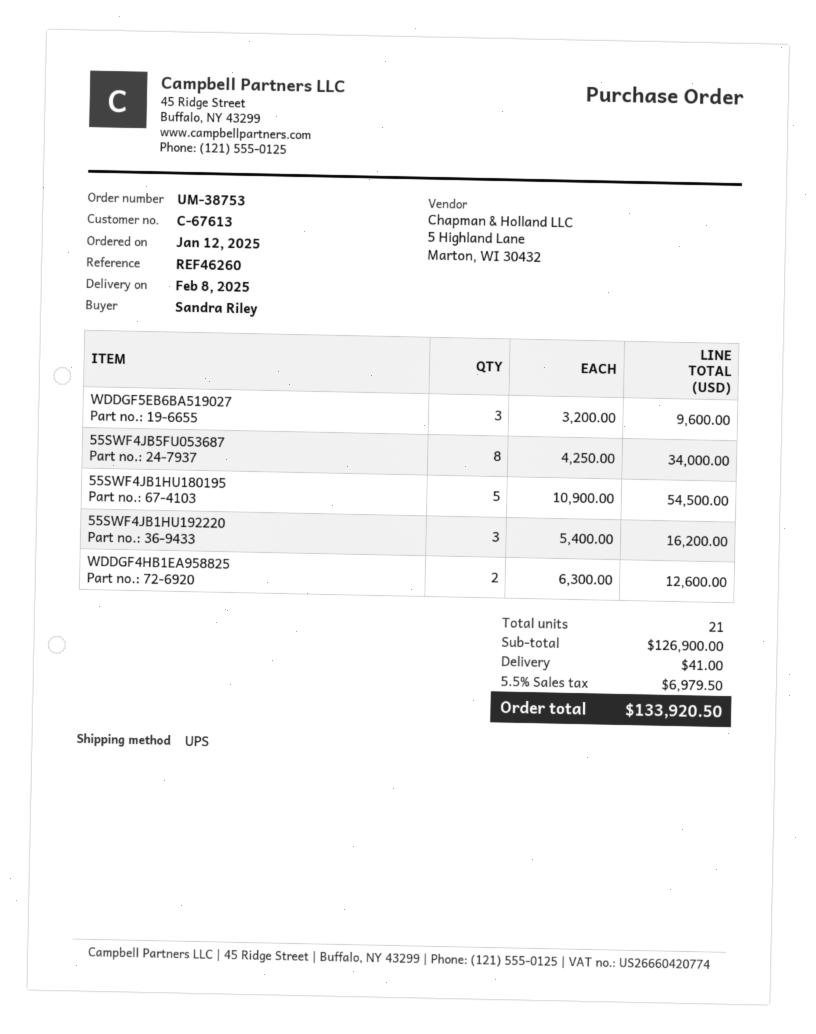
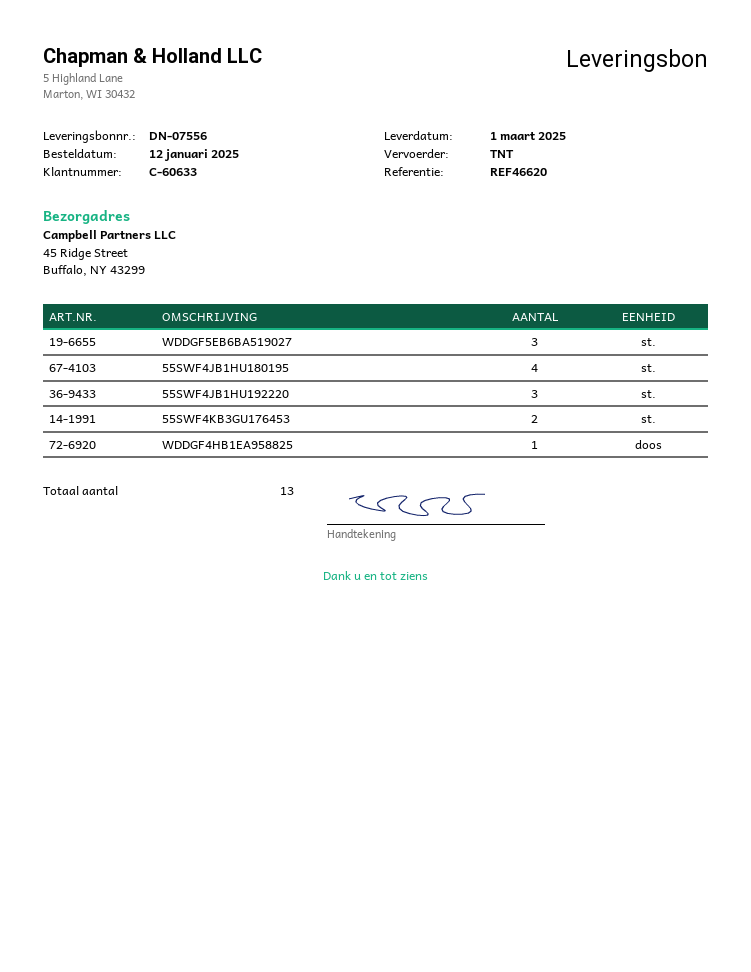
delivery date: 2025-02-08 -> 2025-03-01
customer number: C-67613 -> C-60633
reference: REF46260 -> REF46620
shipping method: UPS -> TNT
55SWF4JB5FU053687: 8 -> none
55SWF4JB1HU180195: 5 -> 4
WDDGF4HB1EA958825: 2 -> 1
55SWF4KB3GU176453: none -> 2
total quantity: 21 -> 13

